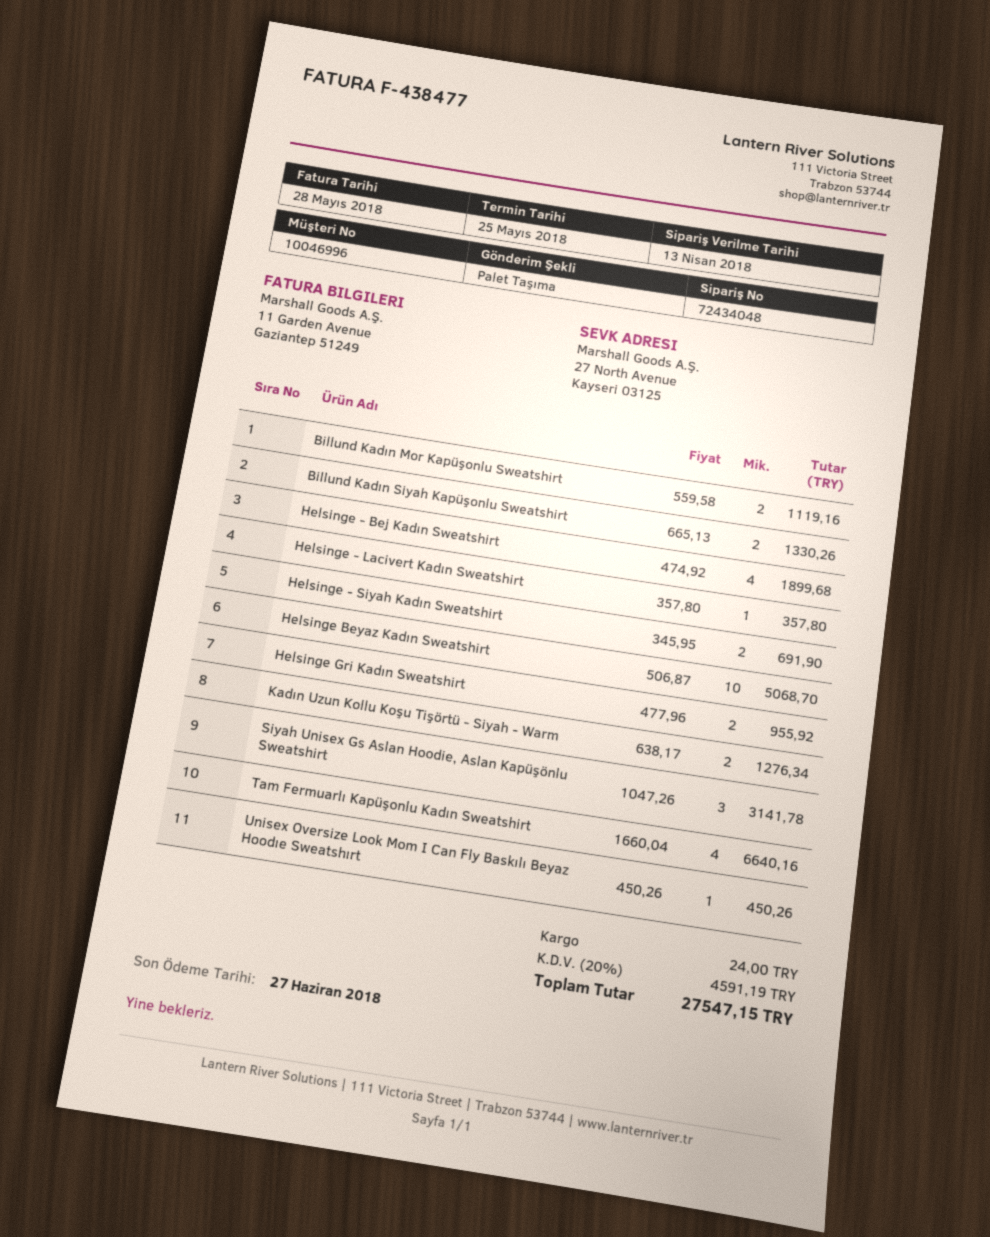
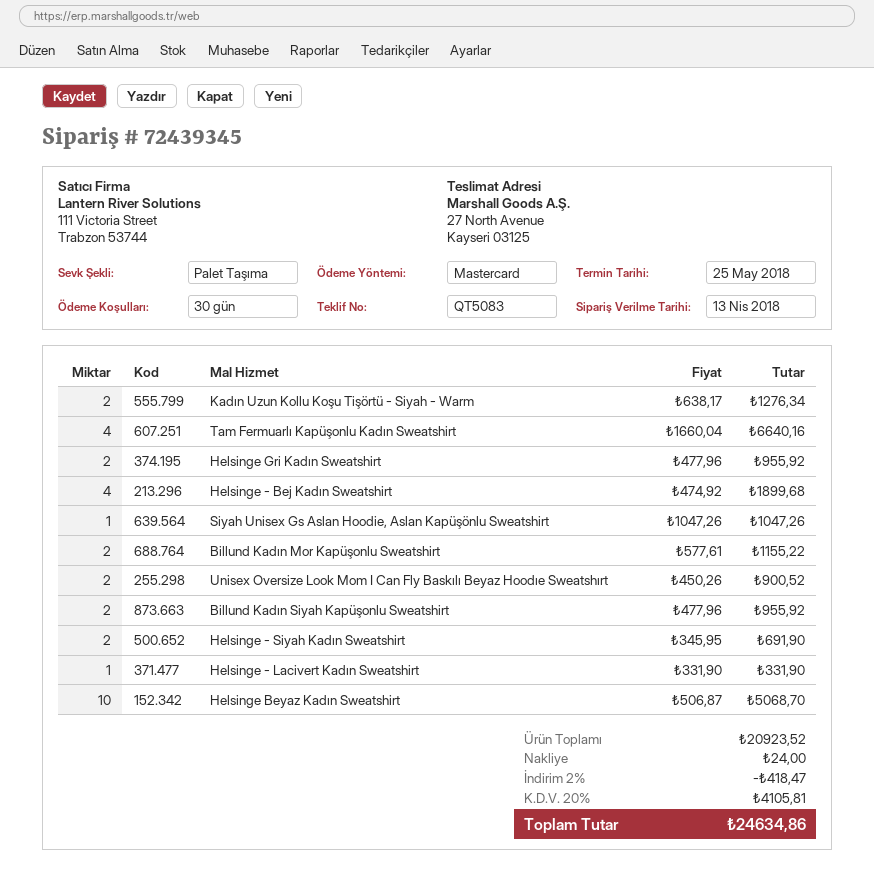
order number: 72434048 -> 72439345
Billund Kadın Mor Kapüşonlu Sweatshirt: 2 x 559.58 = 1119.16 -> 2 x 577.61 = 1155.22
Billund Kadın Siyah Kapüşonlu Sweatshirt: 2 x 665.13 = 1330.26 -> 2 x 477.96 = 955.92
Helsinge - Lacivert Kadın Sweatshirt: 1 x 357.80 = 357.80 -> 1 x 331.90 = 331.90
Siyah Unisex Gs Aslan Hoodie, Aslan Kapüşönlu Sweatshirt: 3 x 1047.26 = 3141.78 -> 1 x 1047.26 = 1047.26
Unisex Oversize Look Mom I Can Fly Baskılı Beyaz Hoodıe Sweatshırt: 1 x 450.26 = 450.26 -> 2 x 450.26 = 900.52
discount: none -> 2% = 418.47
tax: 20% = 4591.19 -> 20% = 4105.81
total: 27547.15 -> 24634.86

